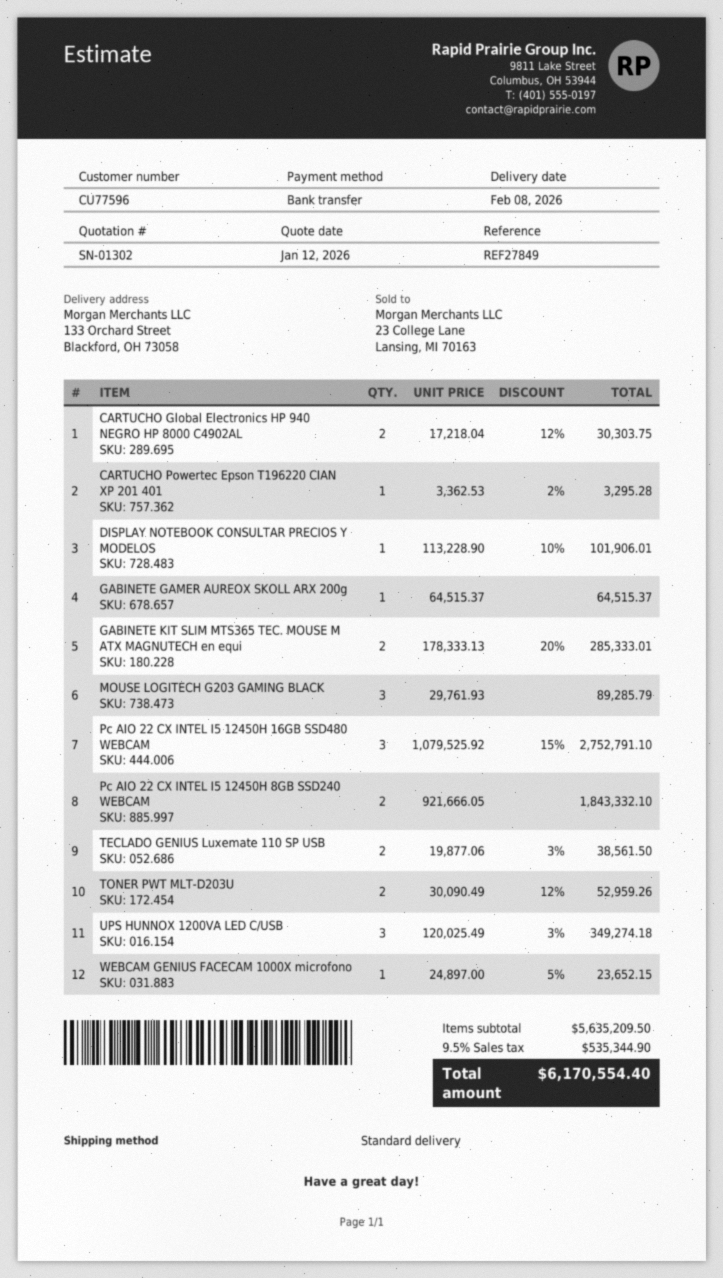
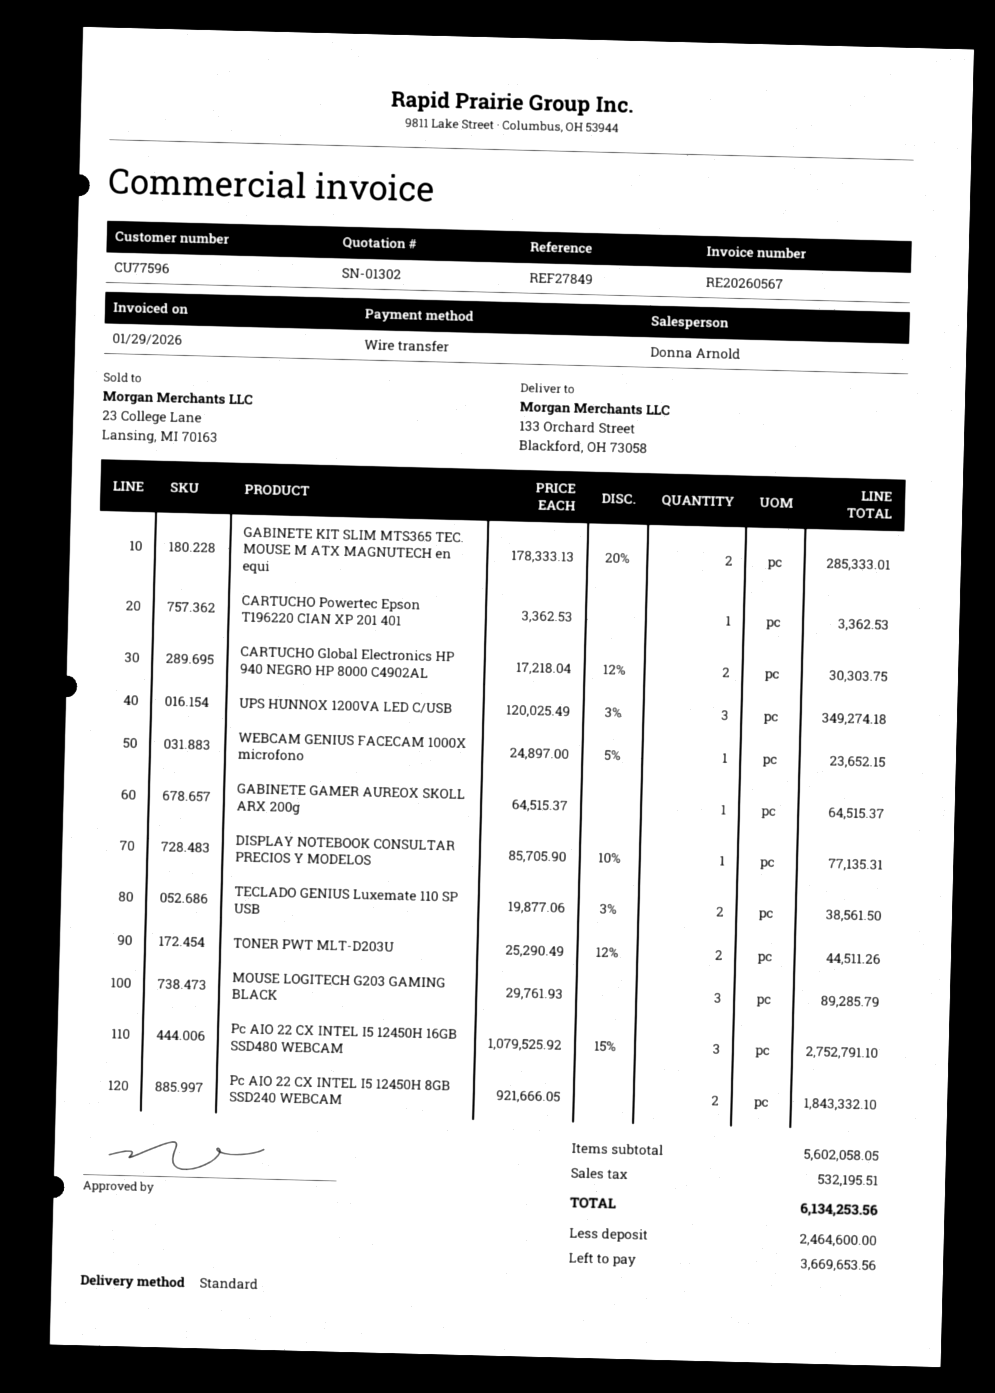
CARTUCHO Powertec Epson T196220 CIAN XP 201 401: 1 x 3362.53 - 2% = 3295.28 -> 1 x 3362.53 = 3362.53
DISPLAY NOTEBOOK CONSULTAR PRECIOS Y MODELOS: 1 x 113228.90 - 10% = 101906.01 -> 1 x 85705.90 - 10% = 77135.31
TONER PWT MLT-D203U: 2 x 30090.49 - 12% = 52959.26 -> 2 x 25290.49 - 12% = 44511.26
subtotal: 5635209.50 -> 5602058.05
tax: 535344.90 -> 532195.51
total: 6170554.40 -> 6134253.56

